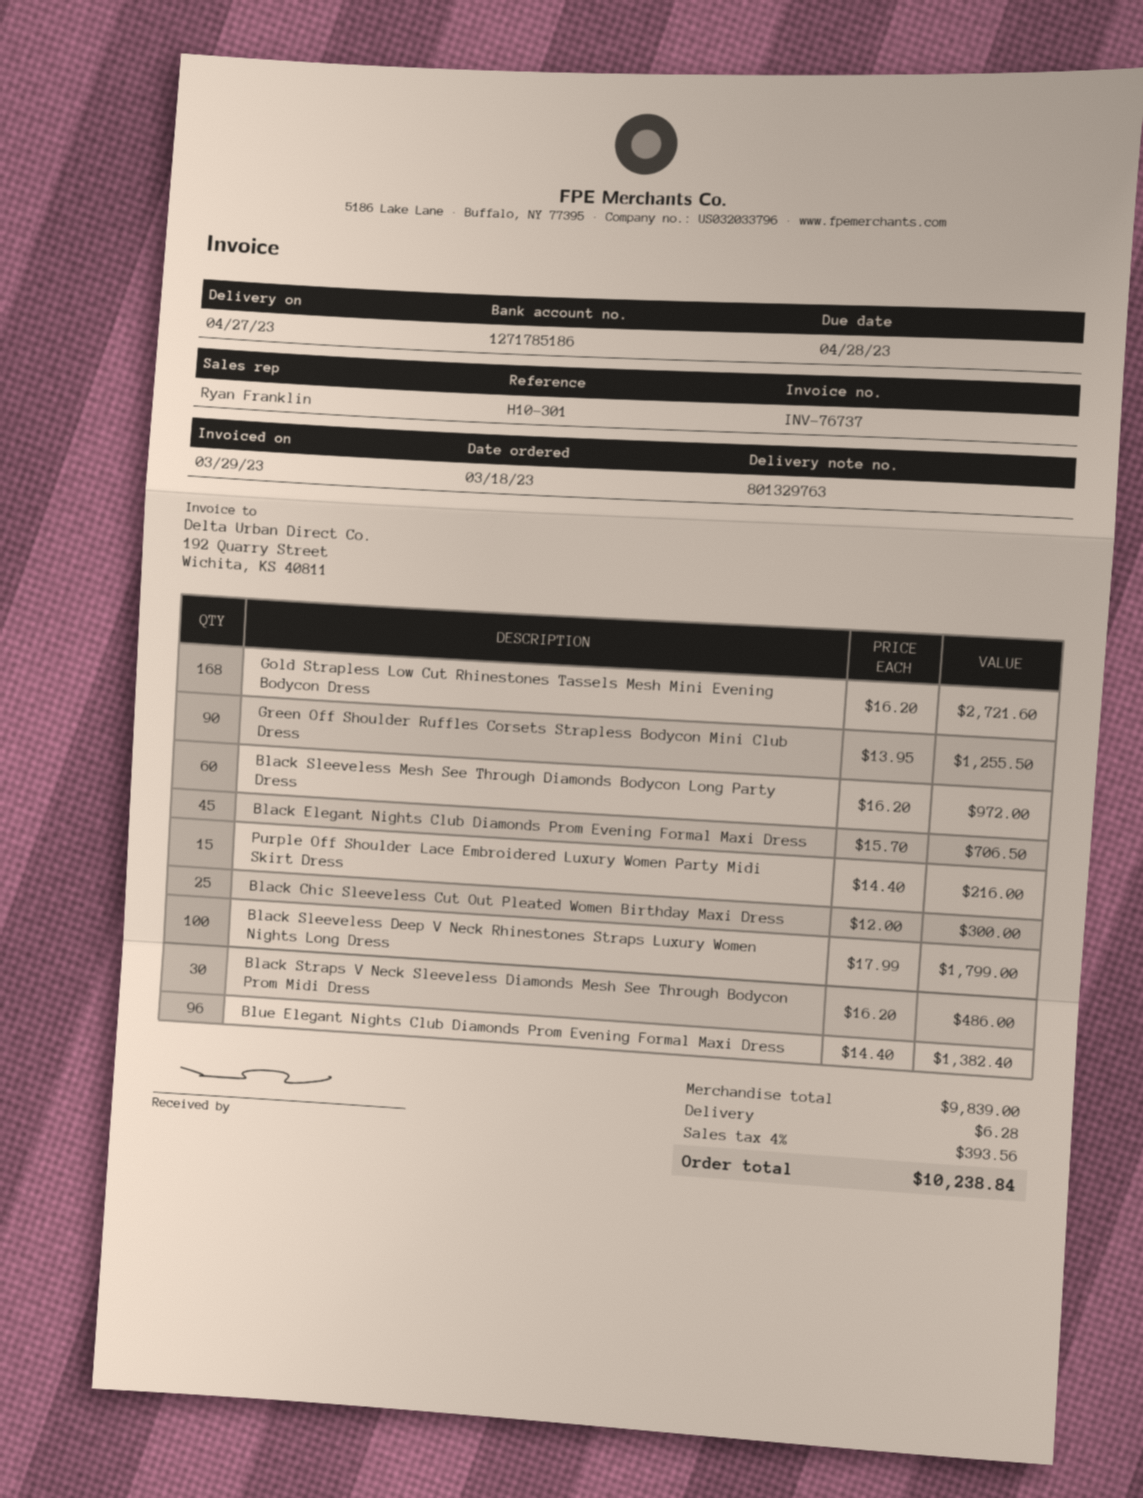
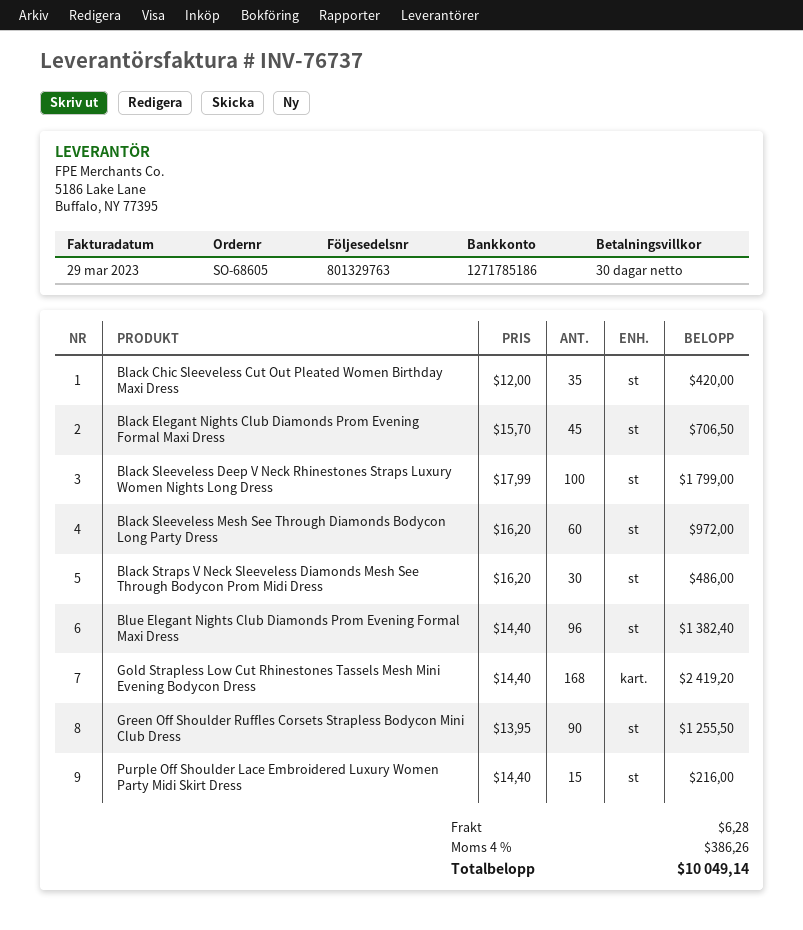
Gold Strapless Low Cut Rhinestones Tassels Mesh Mini Evening Bodycon Dress: 168 x 16.20 = 2721.60 -> 168 x 14.40 = 2419.20
Black Chic Sleeveless Cut Out Pleated Women Birthday Maxi Dress: 25 x 12.00 = 300.00 -> 35 x 12.00 = 420.00
tax: 4% = 393.56 -> 4% = 386.26
total: 10238.84 -> 10049.14

